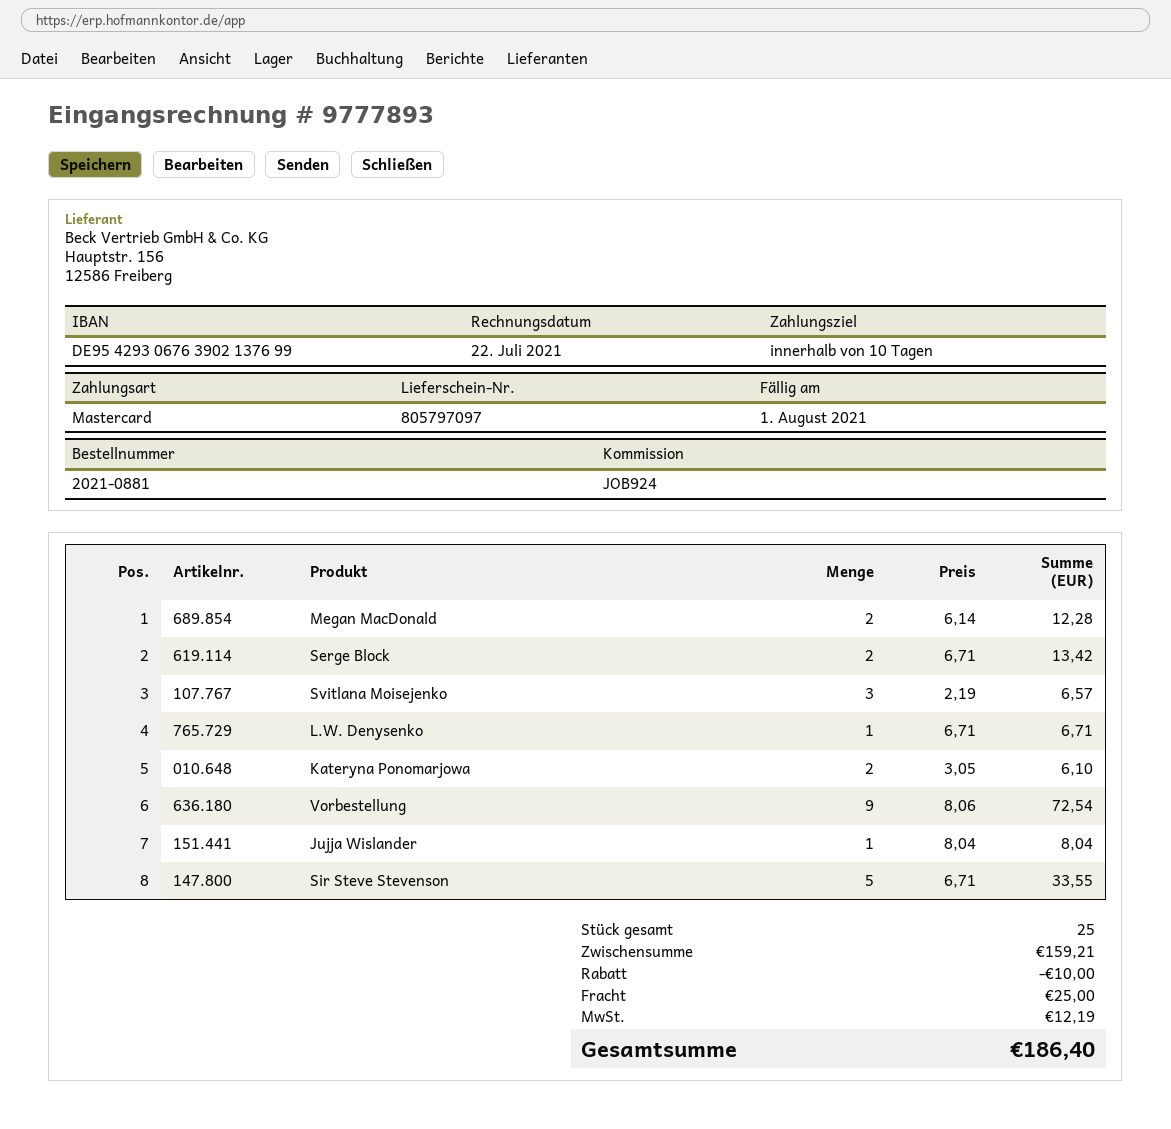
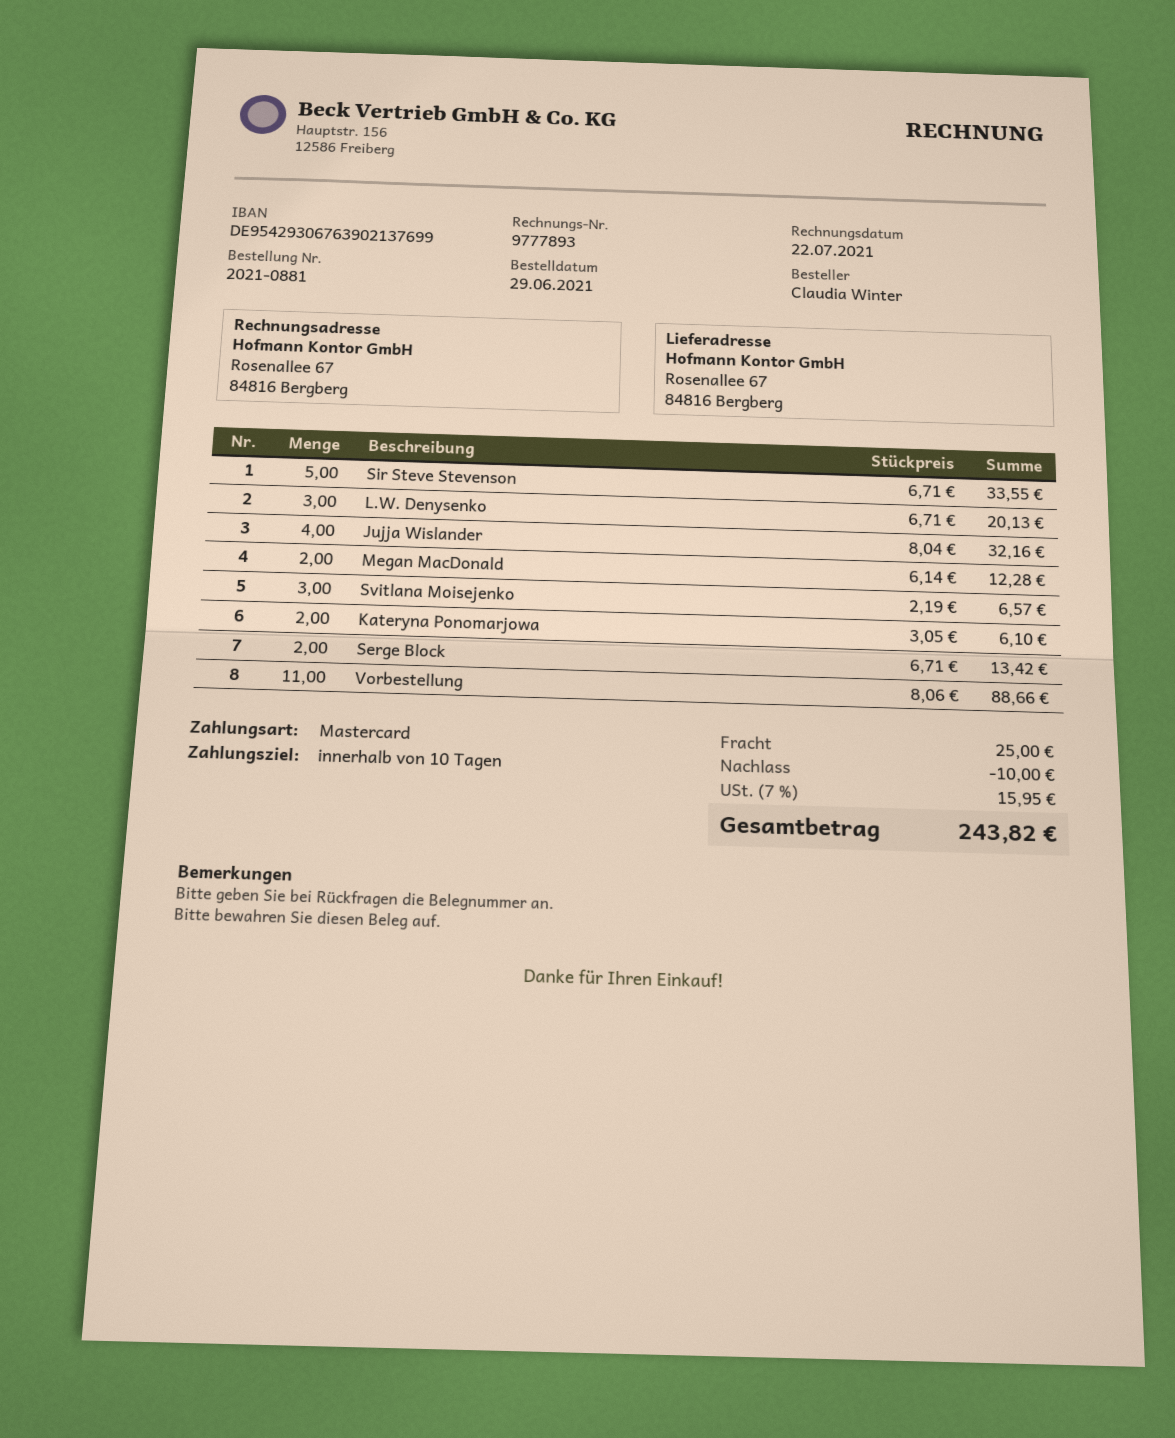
L.W. Denysenko: 1 x 6.71 = 6.71 -> 3 x 6.71 = 20.13
Vorbestellung: 9 x 8.06 = 72.54 -> 11 x 8.06 = 88.66
Jujja Wislander: 1 x 8.04 = 8.04 -> 4 x 8.04 = 32.16
tax: 12.19 -> 15.95
total: 186.40 -> 243.82

